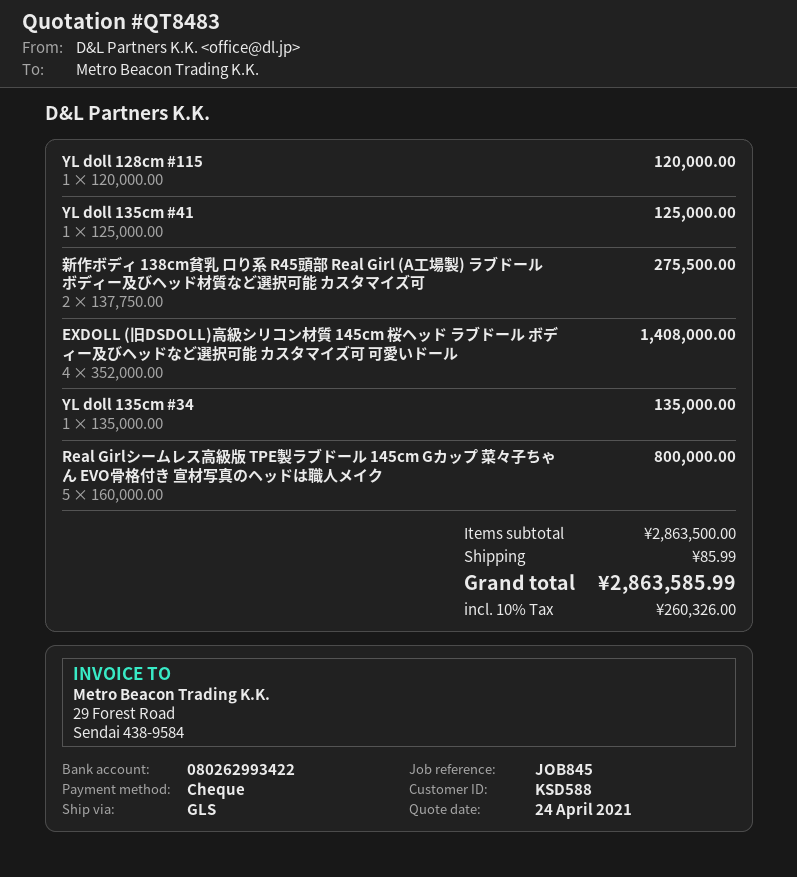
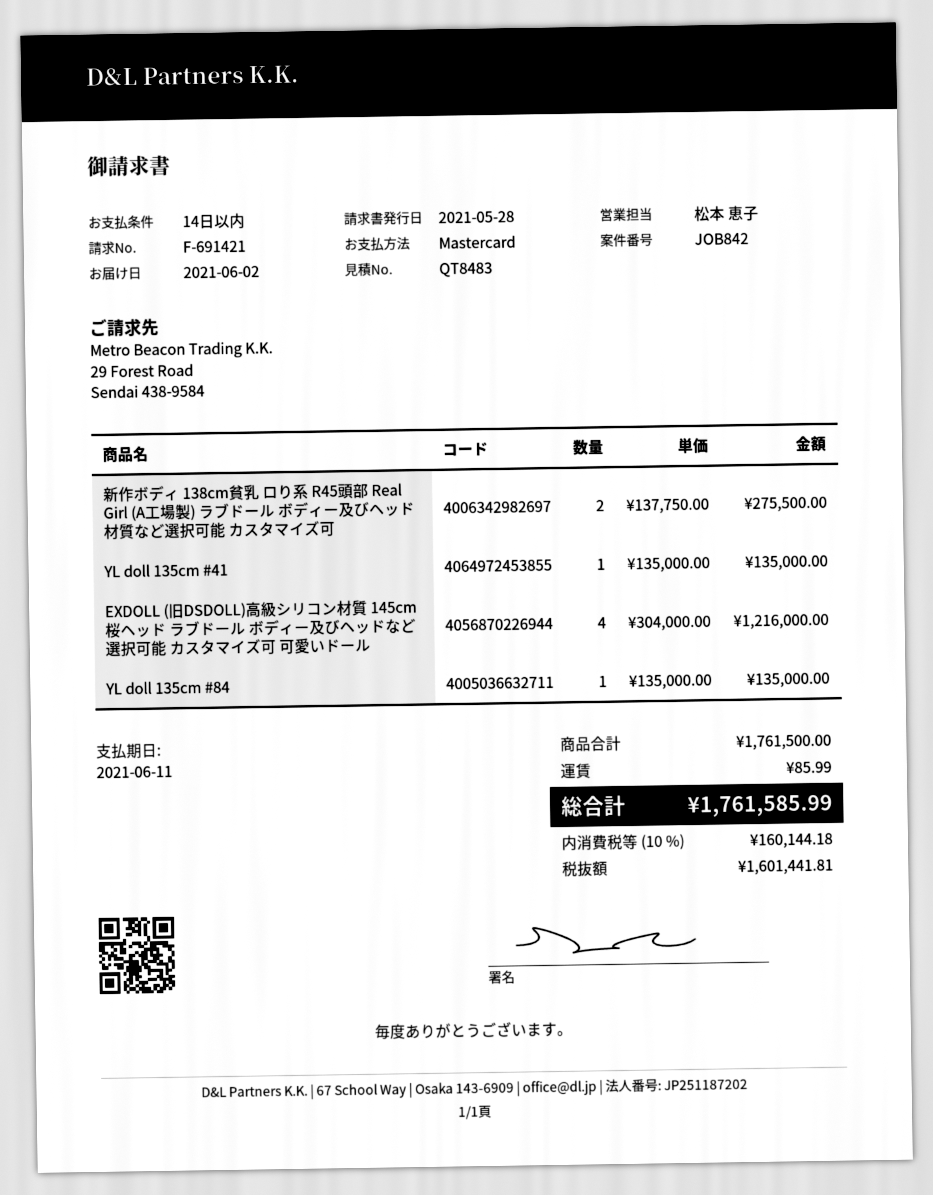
reference: JOB845 -> JOB842
payment method: cheque -> Mastercard
YL doll 128cm #115: 1 x 120000.00 = 120000.00 -> none
YL doll 135cm #41: 1 x 125000.00 = 125000.00 -> 1 x 135000.00 = 135000.00
EXDOLL (旧DSDOLL)高級シリコン材質 145cm 桜ヘッド ラブドール ボディー及びヘッドなど選択可能 カスタマイズ可 可愛いドール: 4 x 352000.00 = 1408000.00 -> 4 x 304000.00 = 1216000.00
YL doll 135cm #34: 1 x 135000.00 = 135000.00 -> none
Real Girlシームレス高級版 TPE製ラブドール 145cm Gカップ 菜々子ちゃん EVO骨格付き 宣材写真のヘッドは職人メイク: 5 x 160000.00 = 800000.00 -> none
YL doll 135cm #84: none -> 1 x 135000.00 = 135000.00
subtotal: 2863500.00 -> 1761500.00
tax: 10% = 260326.00 -> 10% = 160144.18
total: 2863585.99 -> 1761585.99

